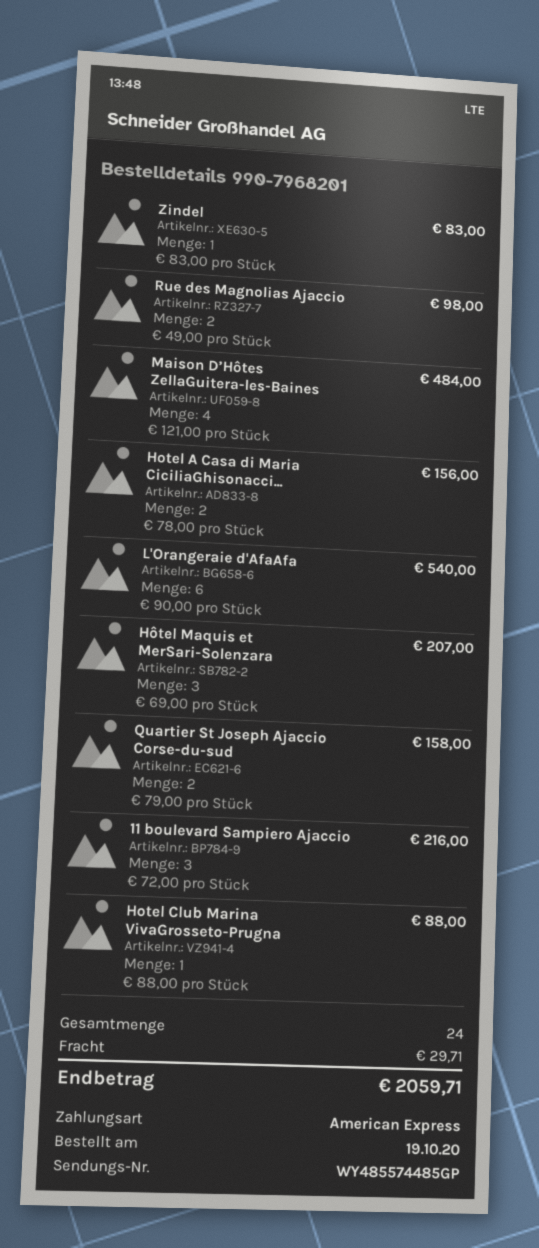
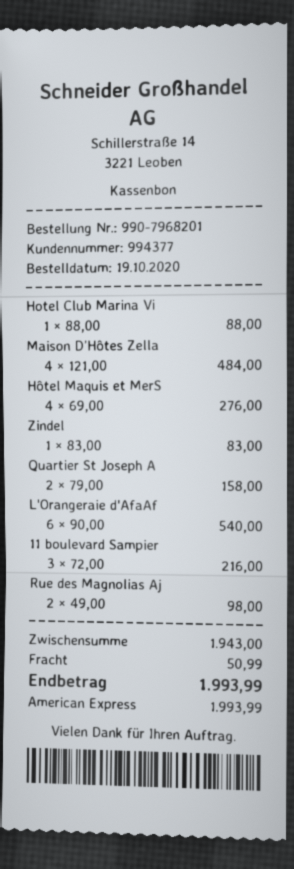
Hotel A Casa di Maria CiciliaGhisonacci...: 2 x 78.00 = 156.00 -> none
Hôtel Maquis et MerSari-Solenzara: 3 x 69.00 = 207.00 -> 4 x 69.00 = 276.00
shipping: 29.71 -> 50.99
total: 2059.71 -> 1993.99

